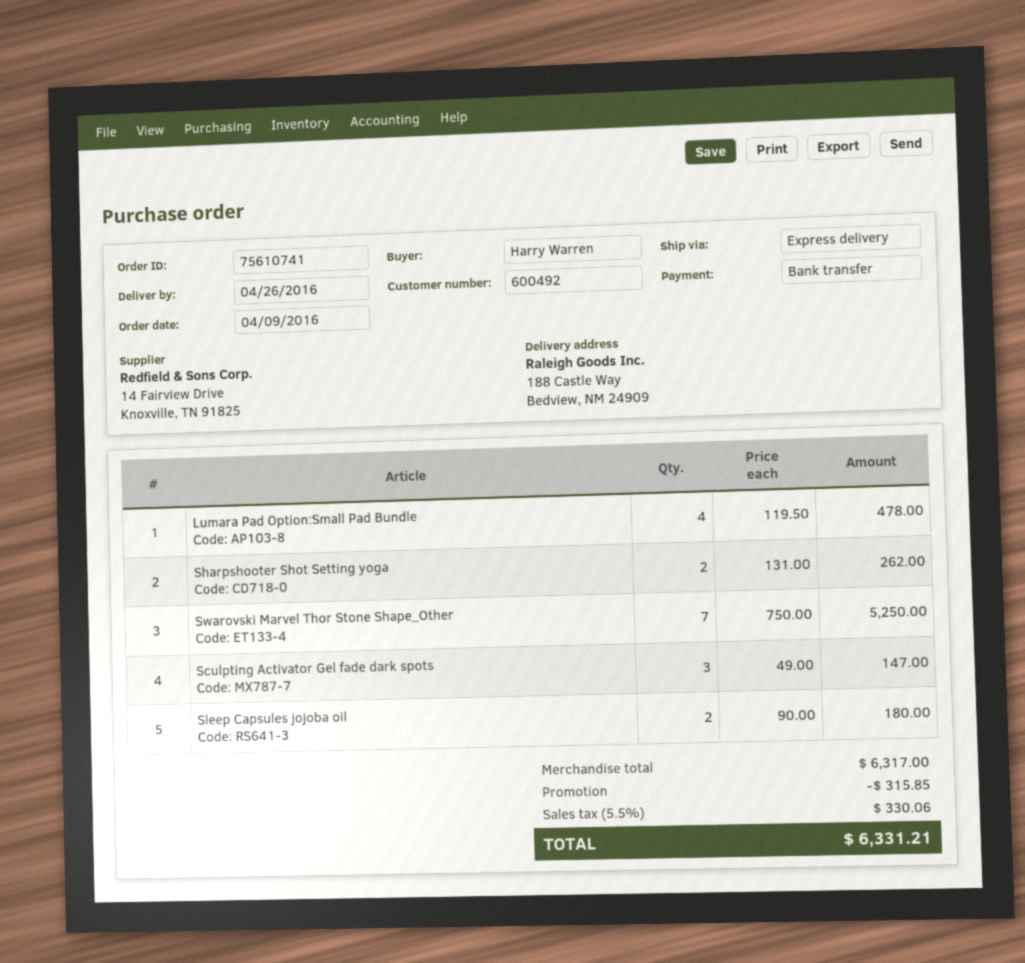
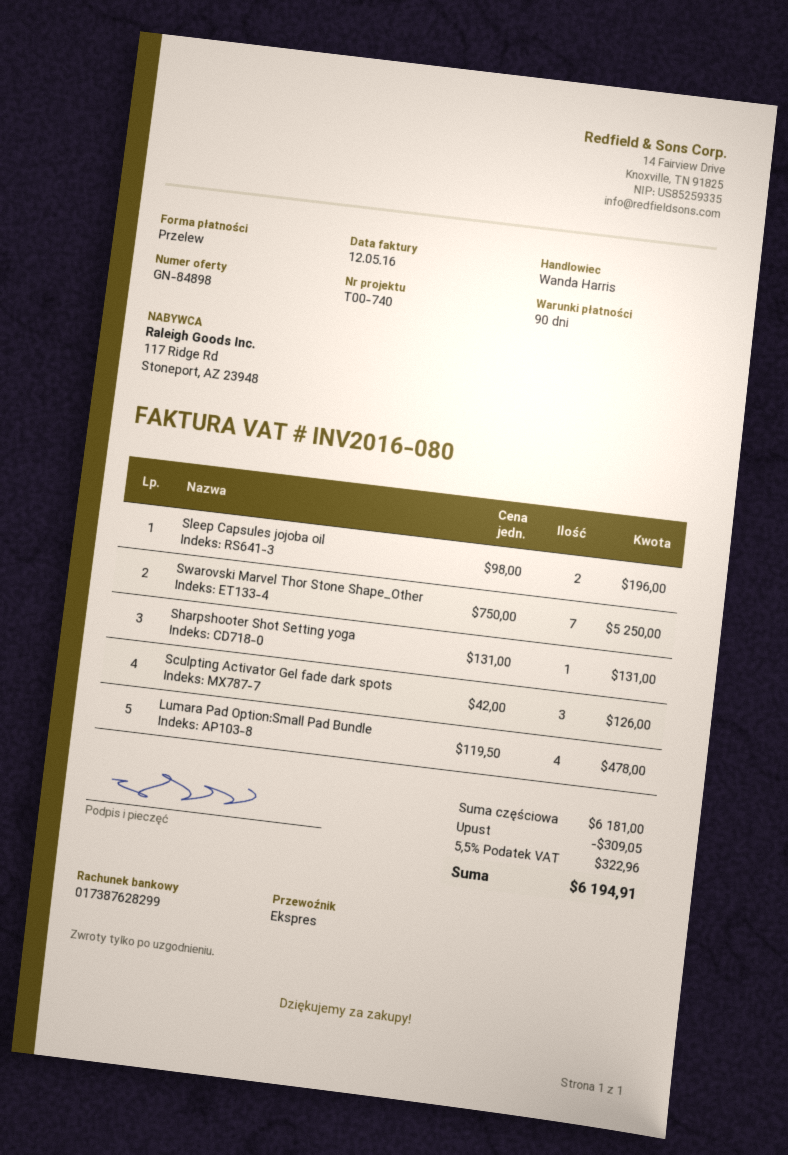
Sharpshooter Shot Setting yoga: 2 x 131.00 = 262.00 -> 1 x 131.00 = 131.00
Sculpting Activator Gel fade dark spots: 3 x 49.00 = 147.00 -> 3 x 42.00 = 126.00
Sleep Capsules jojoba oil: 2 x 90.00 = 180.00 -> 2 x 98.00 = 196.00
subtotal: 6317.00 -> 6181.00
discount: 315.85 -> 309.05
tax: 5.5% = 330.06 -> 5.5% = 322.96
total: 6331.21 -> 6194.91

